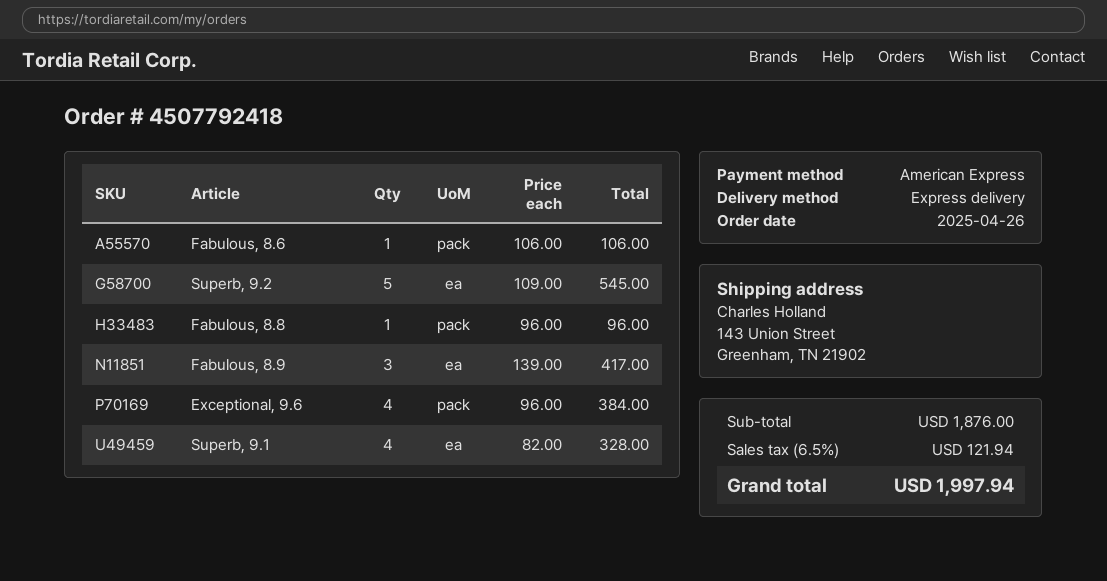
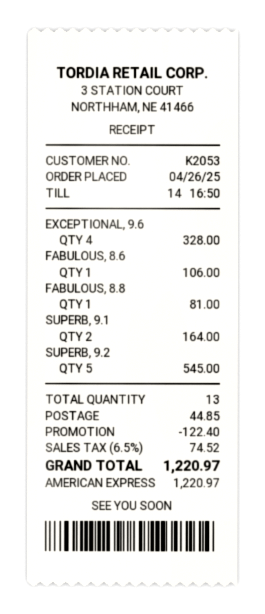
Fabulous, 8.8: 1 for 96.00 -> 1 for 81.00
Fabulous, 8.9: 3 for 417.00 -> none
Exceptional, 9.6: 4 for 384.00 -> 4 for 328.00
Superb, 9.1: 4 for 328.00 -> 2 for 164.00
discount: none -> 122.40
shipping: none -> 44.85
tax: 6.5% = 121.94 -> 6.5% = 74.52
total: 1997.94 -> 1220.97

